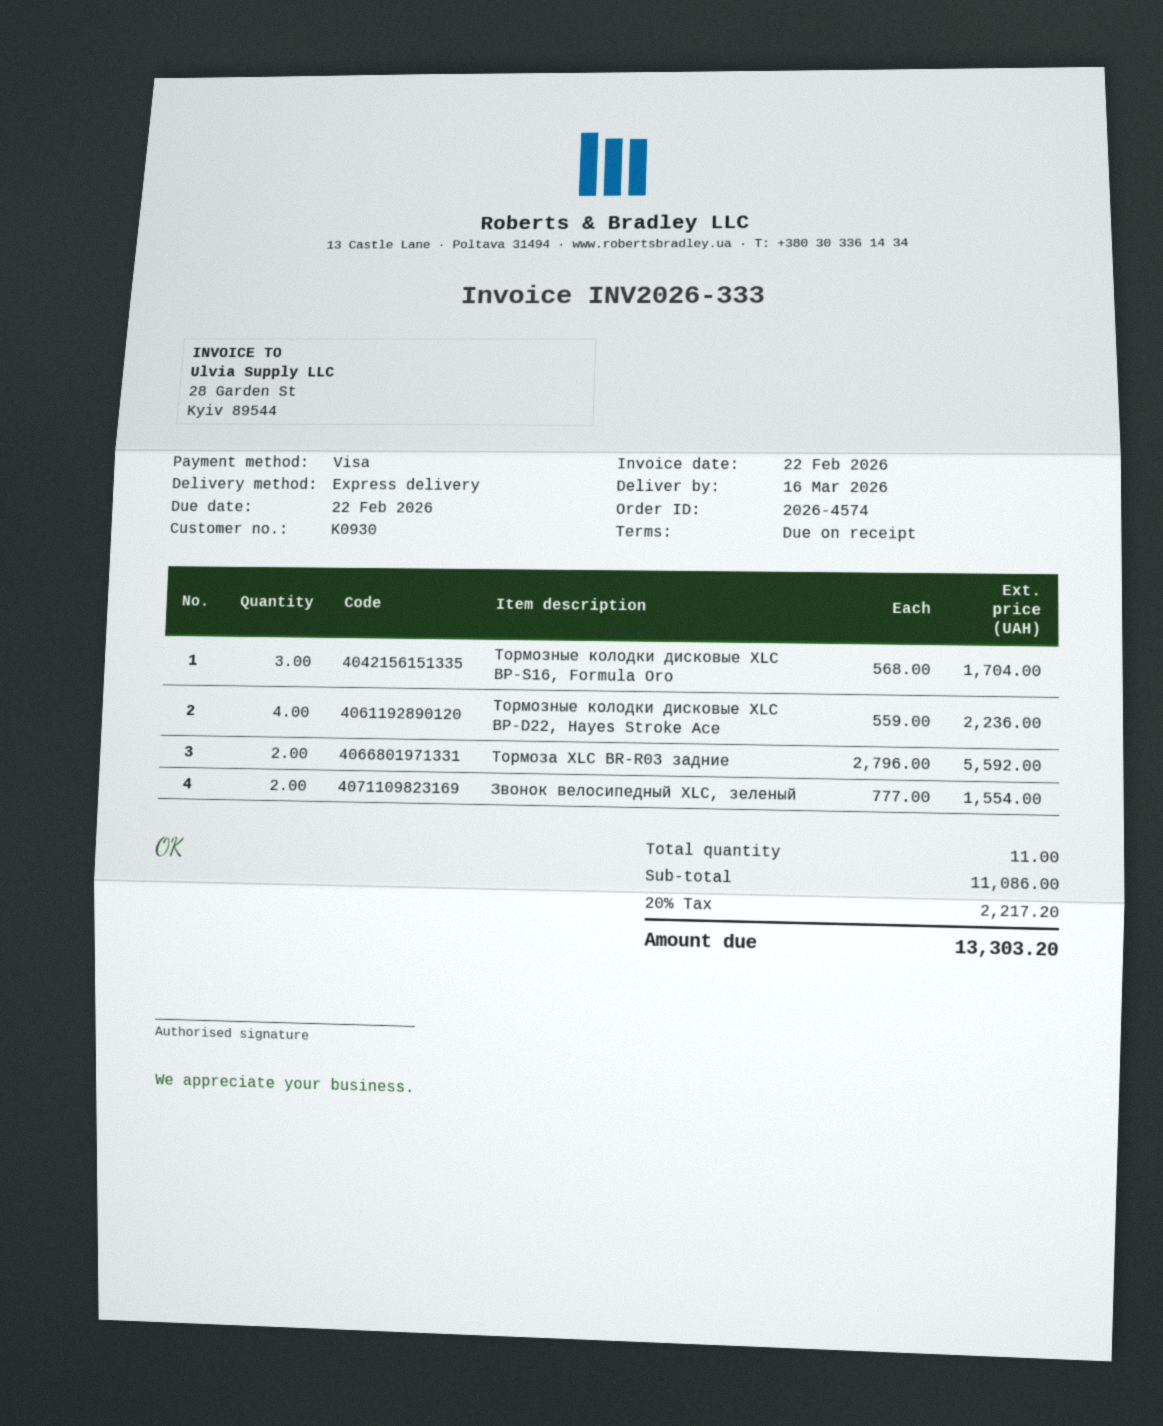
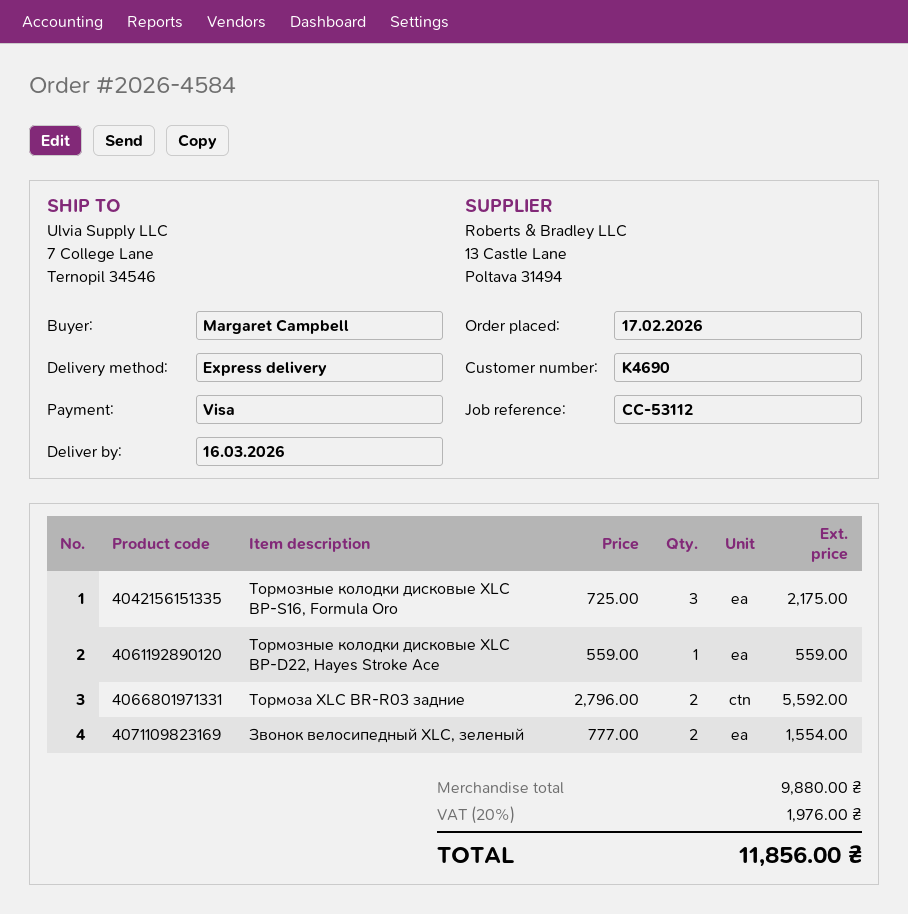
order number: 2026-4574 -> 2026-4584
customer number: K0930 -> K4690
Тормозные колодки дисковые XLC BP-S16, Formula Oro: 3 x 568.00 = 1704.00 -> 3 x 725.00 = 2175.00
Тормозные колодки дисковые XLC BP-D22, Hayes Stroke Ace: 4 x 559.00 = 2236.00 -> 1 x 559.00 = 559.00
subtotal: 11086.00 -> 9880.00
tax: 20% = 2217.20 -> 20% = 1976.00
total: 13303.20 -> 11856.00

